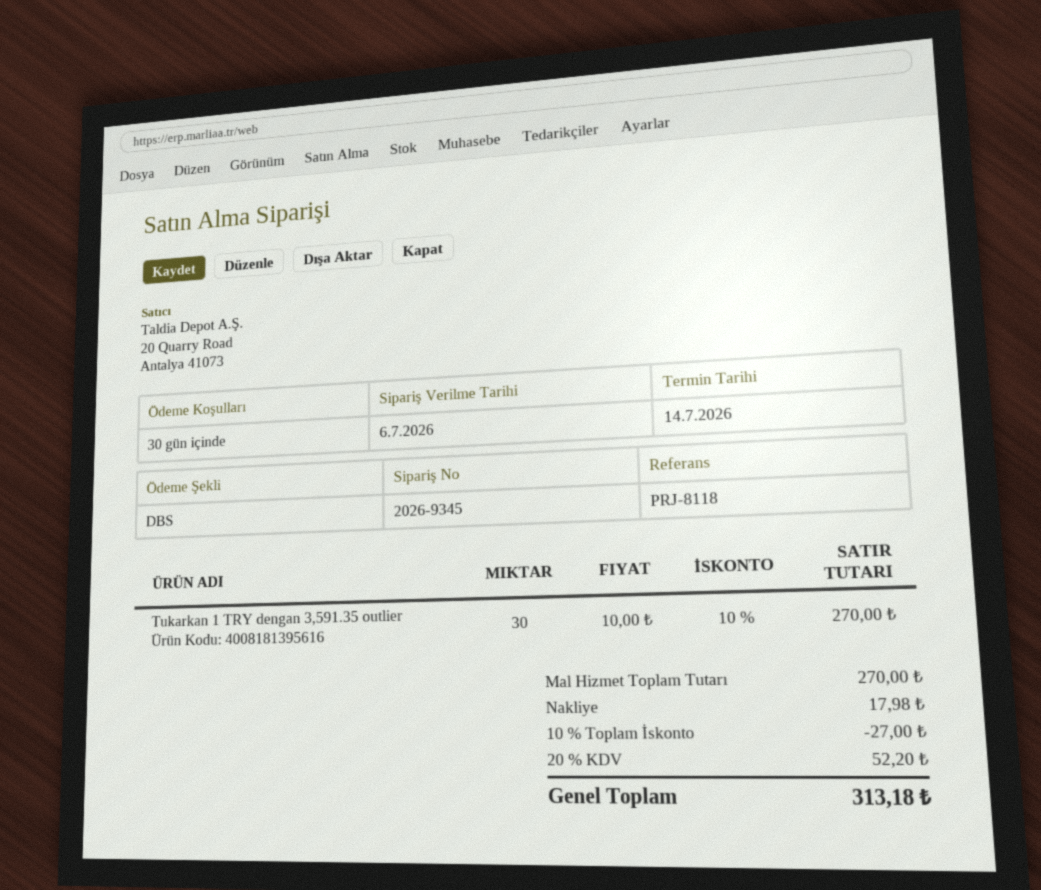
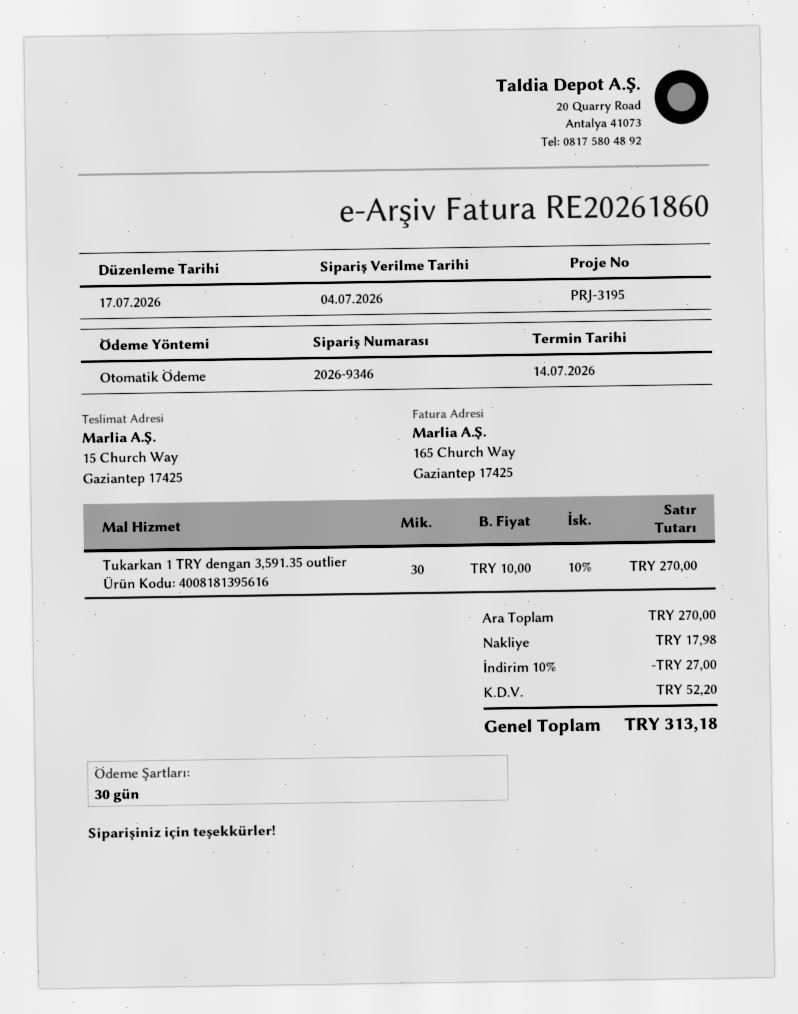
order number: 2026-9345 -> 2026-9346
order date: 2026-07-06 -> 2026-07-04
reference: PRJ-8118 -> PRJ-3195

